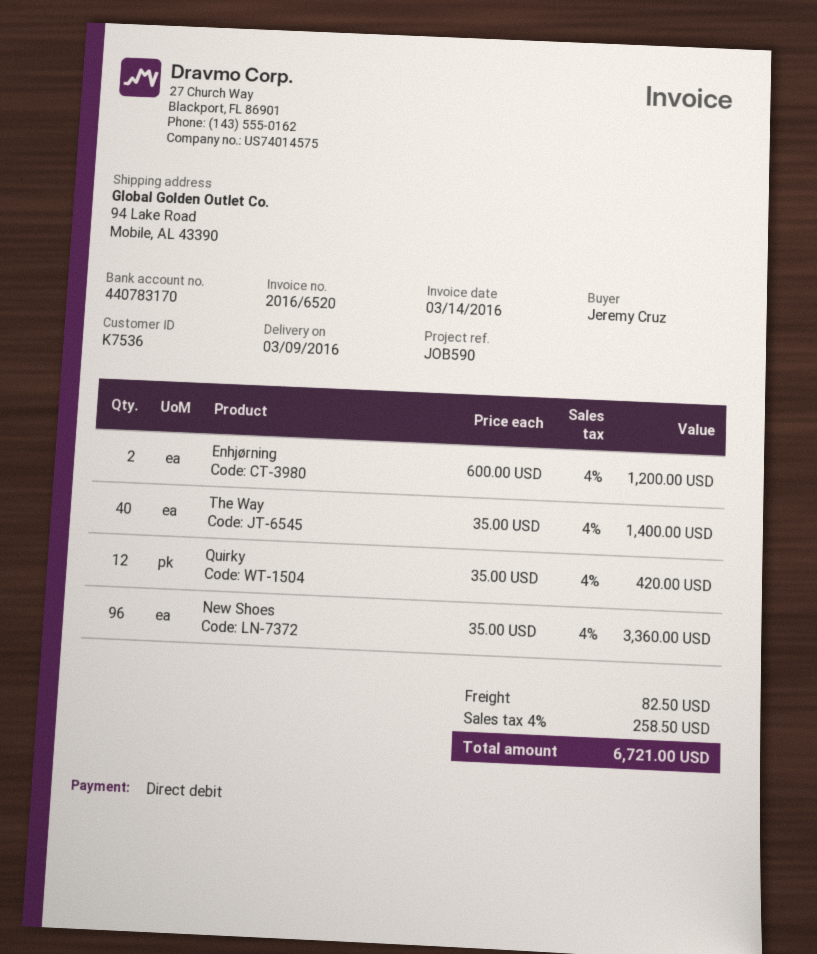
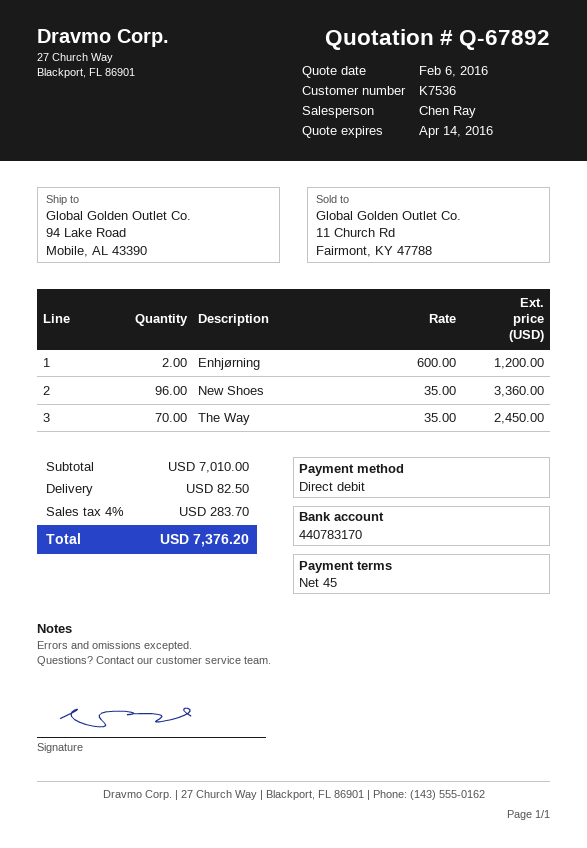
The Way: 40 x 35.00 = 1400.00 -> 70 x 35.00 = 2450.00
Quirky: 12 x 35.00 = 420.00 -> none
tax: 4% = 258.50 -> 4% = 283.70
total: 6721.00 -> 7376.20

